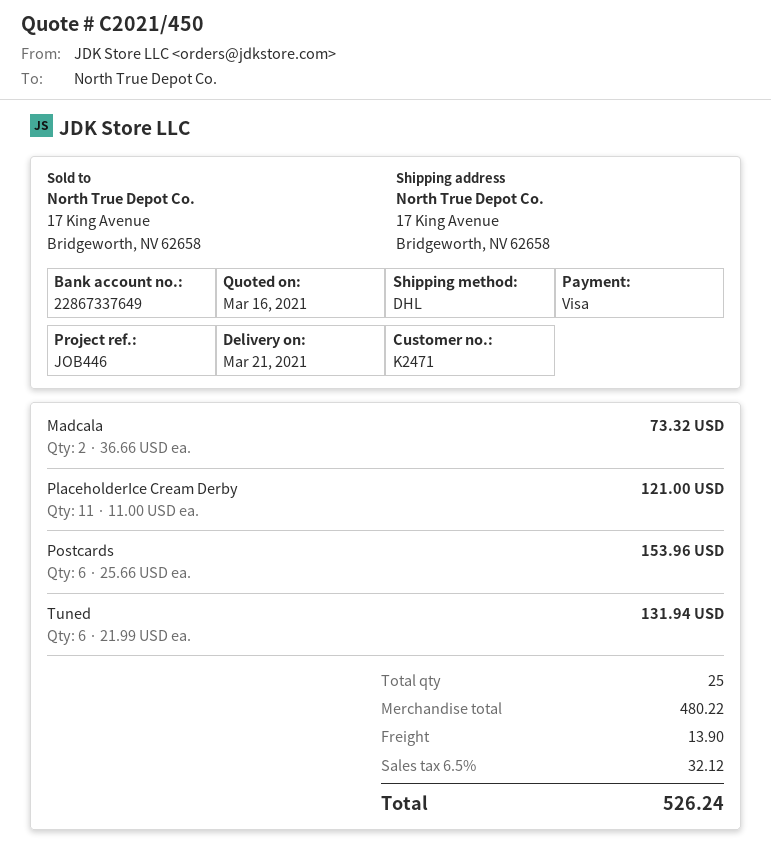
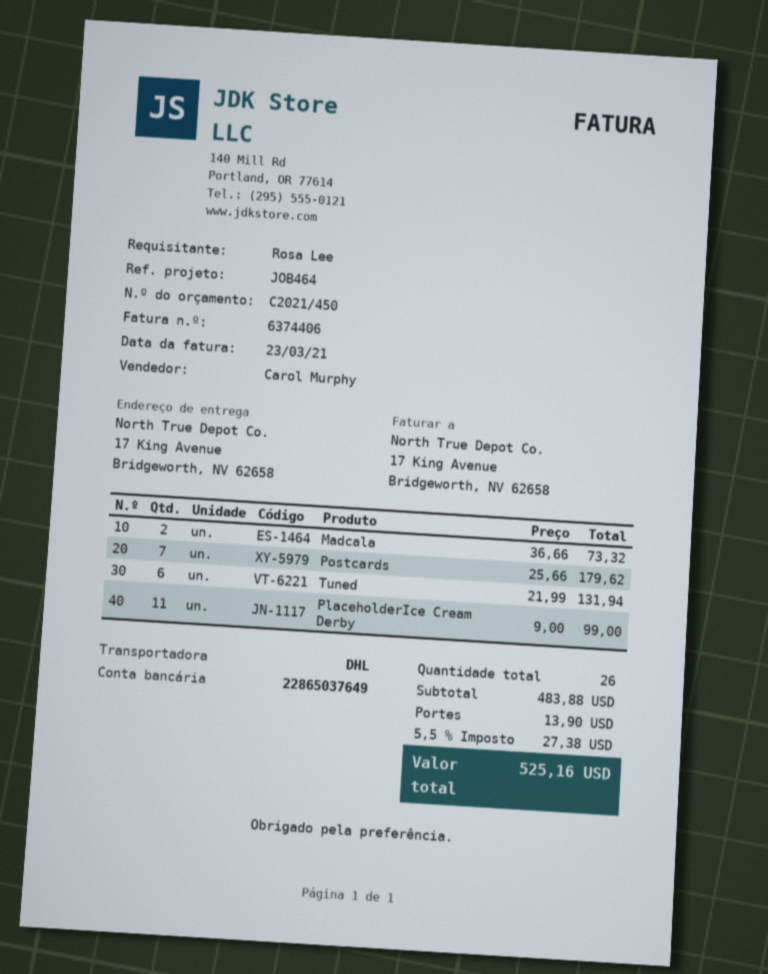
reference: JOB446 -> JOB464
bank account: 22867337649 -> 22865037649
PlaceholderIce Cream Derby: 11 x 11.00 = 121.00 -> 11 x 9.00 = 99.00
Postcards: 6 x 25.66 = 153.96 -> 7 x 25.66 = 179.62
total quantity: 25 -> 26
subtotal: 480.22 -> 483.88
tax: 6.5% = 32.12 -> 5.5% = 27.38
total: 526.24 -> 525.16

